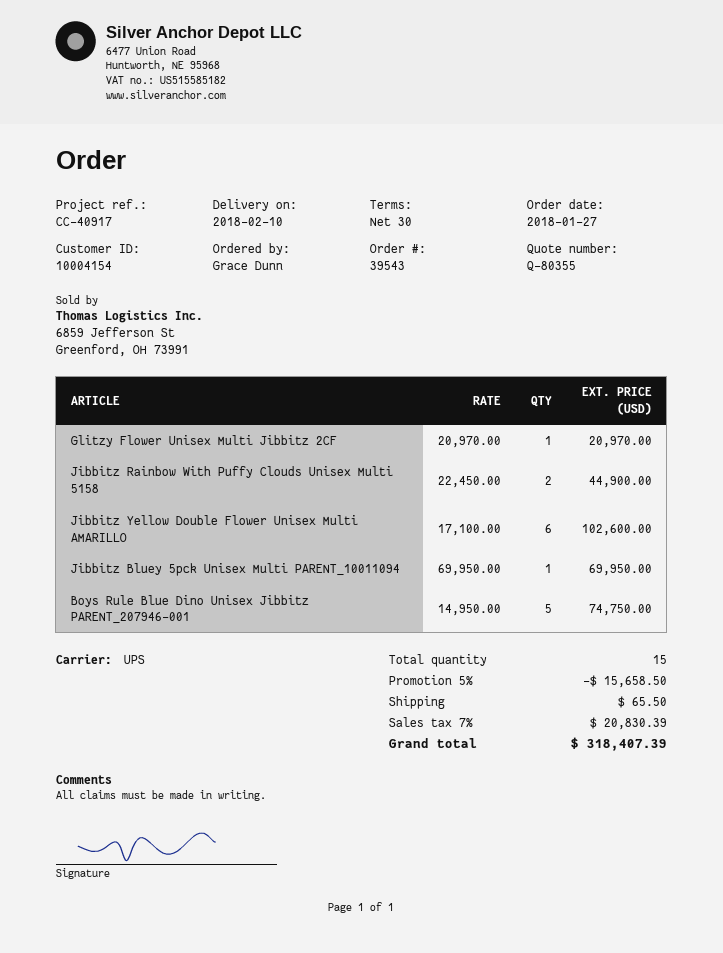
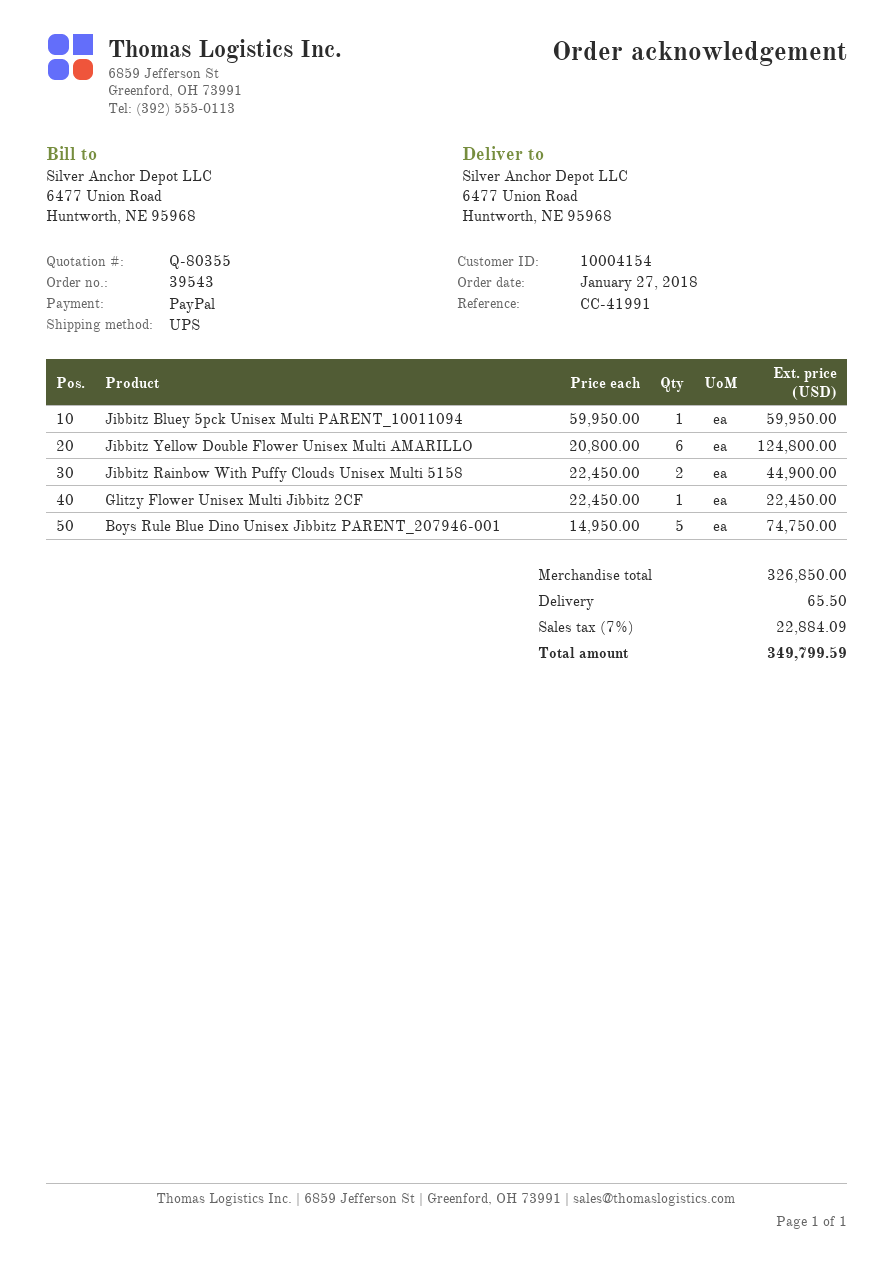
reference: CC-40917 -> CC-41991
Glitzy Flower Unisex Multi Jibbitz 2CF: 1 x 20970.00 = 20970.00 -> 1 x 22450.00 = 22450.00
Jibbitz Yellow Double Flower Unisex Multi AMARILLO: 6 x 17100.00 = 102600.00 -> 6 x 20800.00 = 124800.00
Jibbitz Bluey 5pck Unisex Multi PARENT_10011094: 1 x 69950.00 = 69950.00 -> 1 x 59950.00 = 59950.00
discount: 5% = 15658.50 -> none
tax: 7% = 20830.39 -> 7% = 22884.09
total: 318407.39 -> 349799.59

